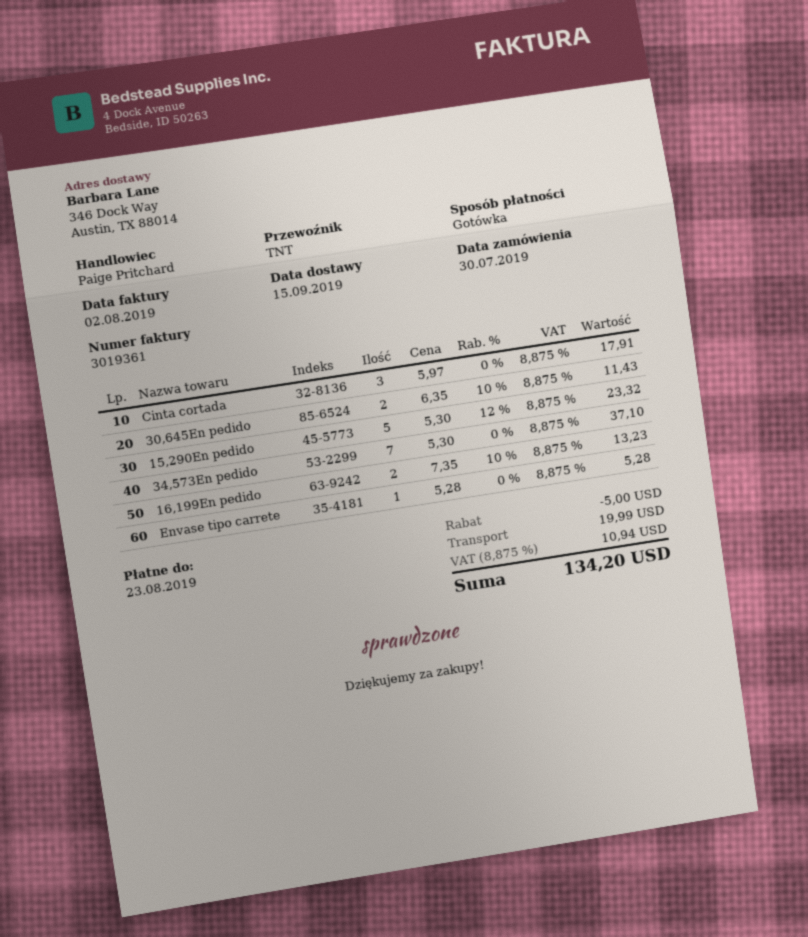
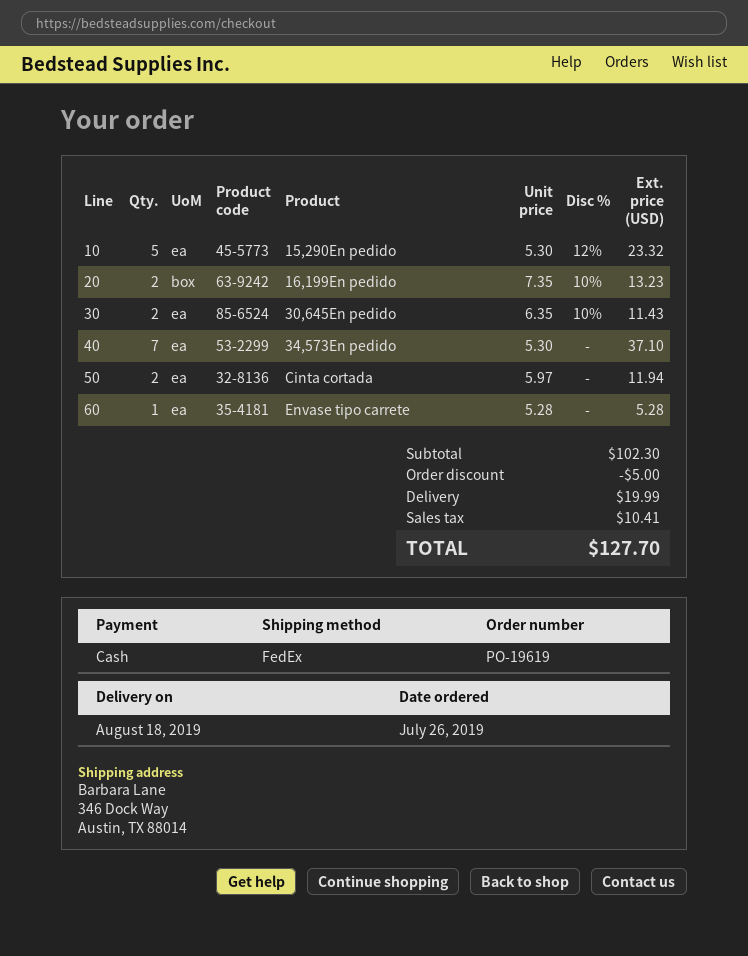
order date: 2019-07-30 -> 2019-07-26
delivery date: 2019-09-15 -> 2019-08-18
shipping method: TNT -> FedEx
Cinta cortada: 3 x 5.97 = 17.91 -> 2 x 5.97 = 11.94
tax: 10.94 -> 10.41
total: 134.20 -> 127.70

